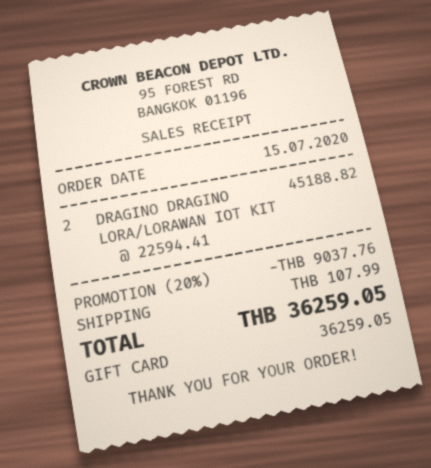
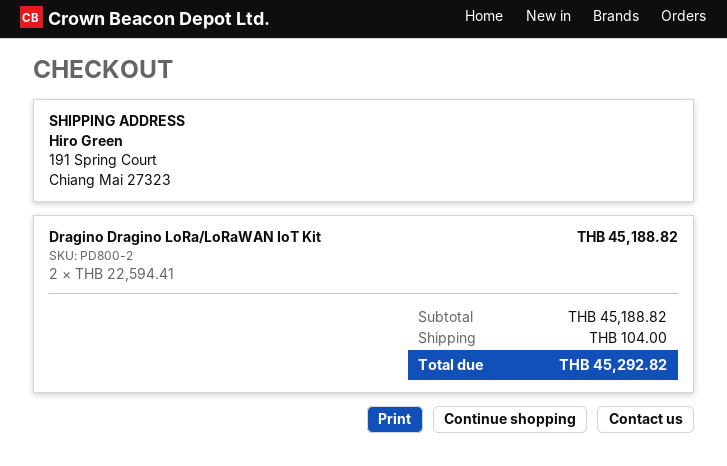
discount: 20% = 9037.76 -> none
shipping: 107.99 -> 104.00
total: 36259.05 -> 45292.82

